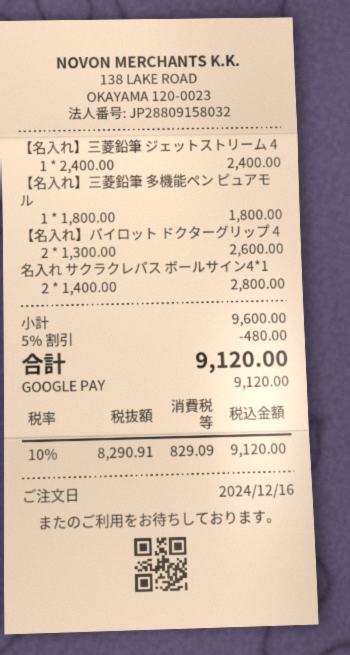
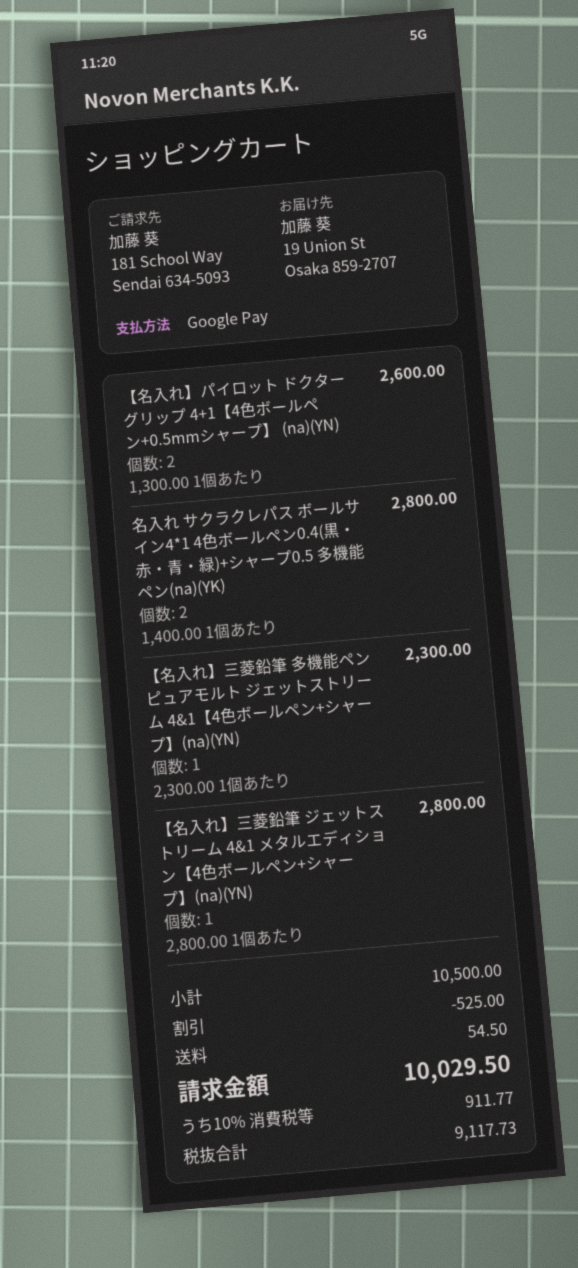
【名入れ】三菱鉛筆 ジェットストリーム 4: 1 x 2400.00 = 2400.00 -> 1 x 2800.00 = 2800.00
【名入れ】三菱鉛筆 多機能ペン ピュアモル: 1 x 1800.00 = 1800.00 -> 1 x 2300.00 = 2300.00
subtotal: 9600.00 -> 10500.00
discount: 480.00 -> 525.00
shipping: none -> 54.50
net: 8290.91 -> 9117.73
tax: 10% = 829.09 -> 10% = 911.77
total: 9120.00 -> 10029.50

